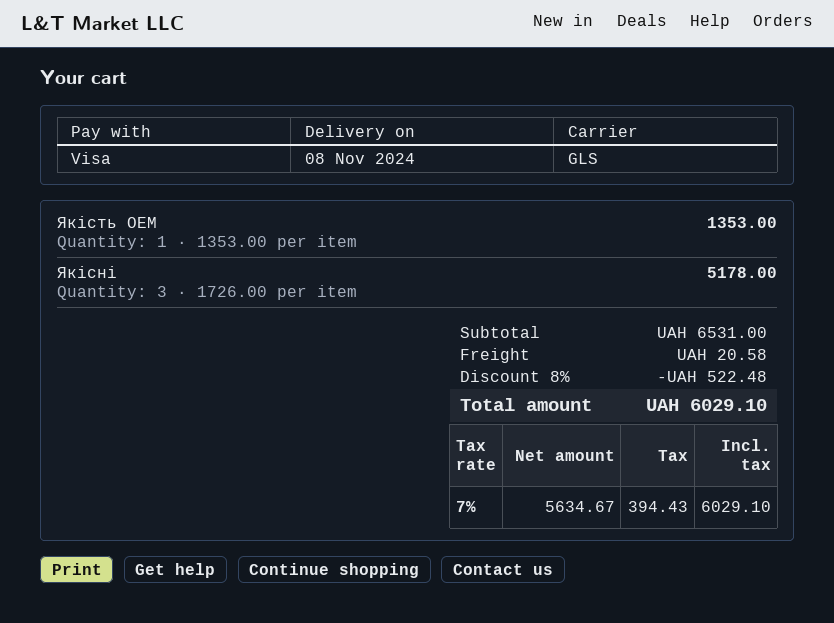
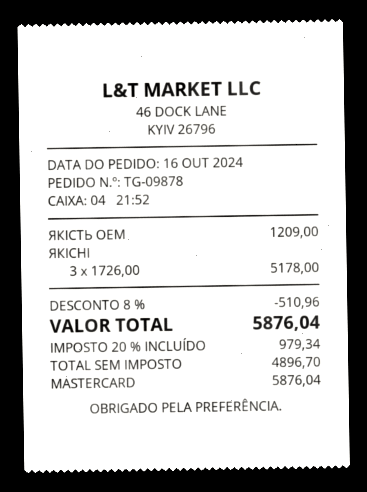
payment method: Visa -> Mastercard
Якість OEM: 1 x 1353.00 = 1353.00 -> 1 x 1209.00 = 1209.00
discount: 8% = 522.48 -> 8% = 510.96
shipping: 20.58 -> none
net: 5634.67 -> 4896.70
tax: 7% = 394.43 -> 20% = 979.34
total: 6029.10 -> 5876.04

